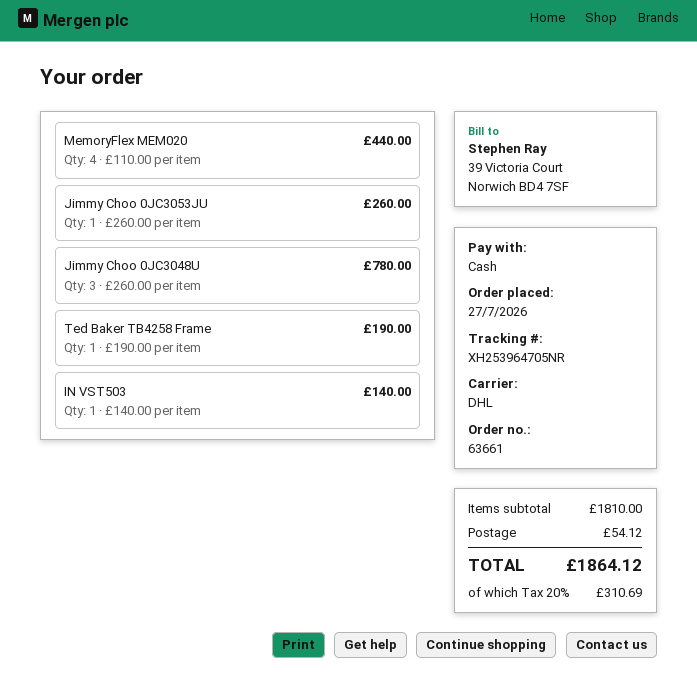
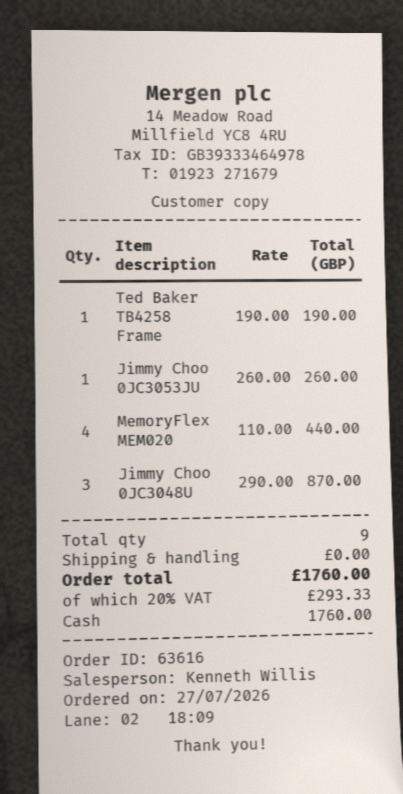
order number: 63661 -> 63616
Jimmy Choo 0JC3048U: 3 x 260.00 = 780.00 -> 3 x 290.00 = 870.00
IN VST503: 1 x 140.00 = 140.00 -> none
shipping: 54.12 -> 0.00
tax: 20% = 310.69 -> 20% = 293.33
total: 1864.12 -> 1760.00

